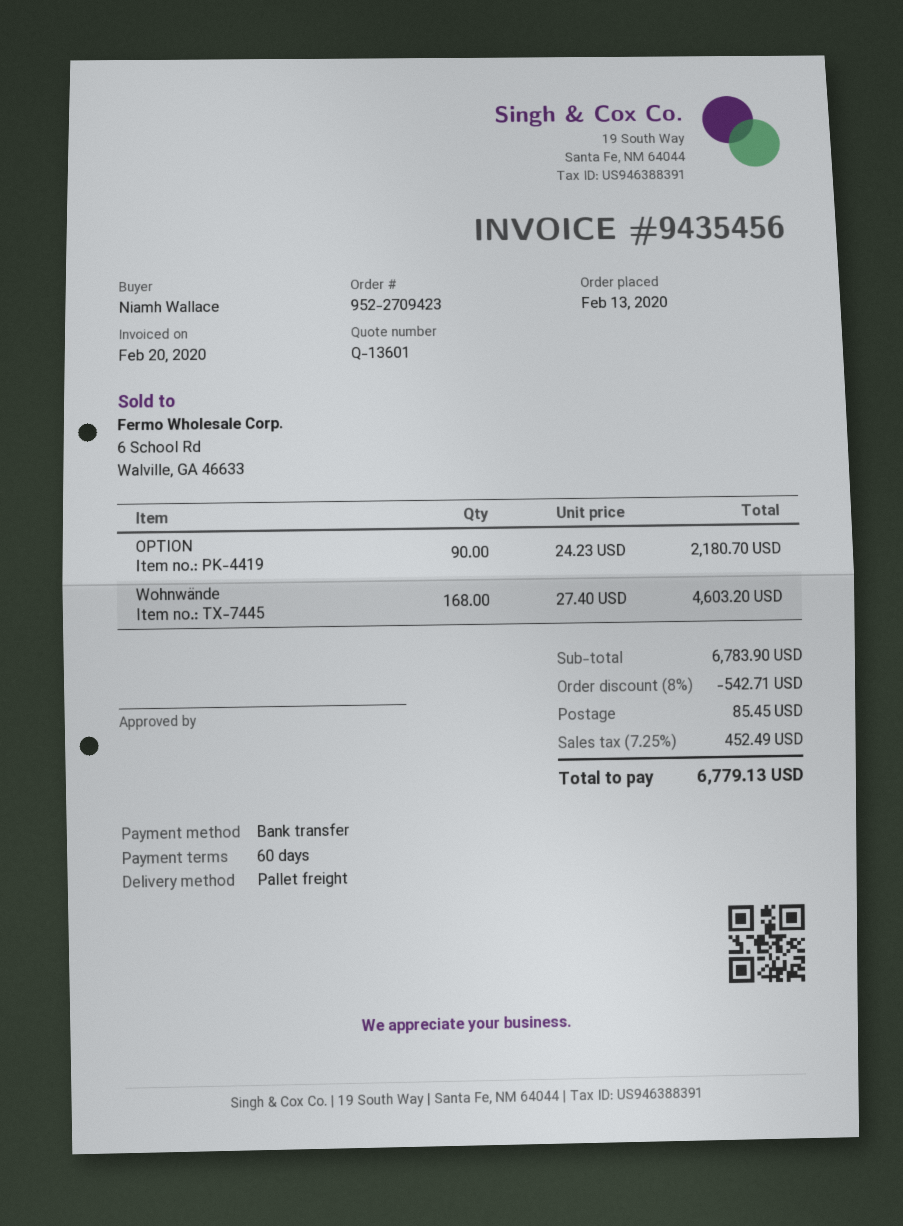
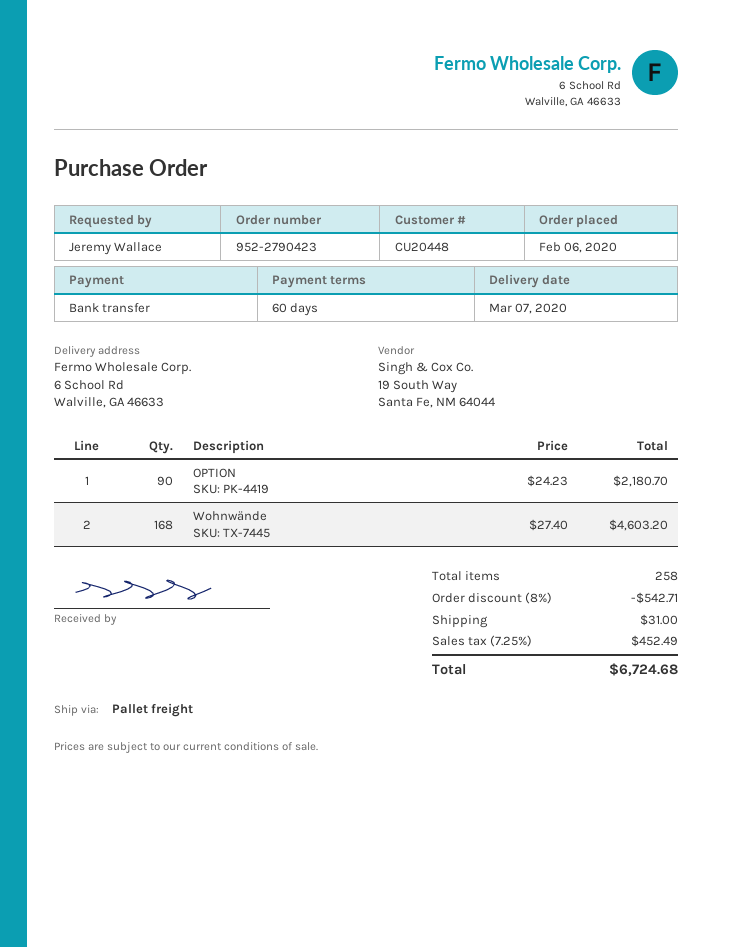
order number: 952-2709423 -> 952-2790423
order date: 2020-02-13 -> 2020-02-06
ordered by: Niamh Wallace -> Jeremy Wallace
shipping: 85.45 -> 31.00
total: 6779.13 -> 6724.68

